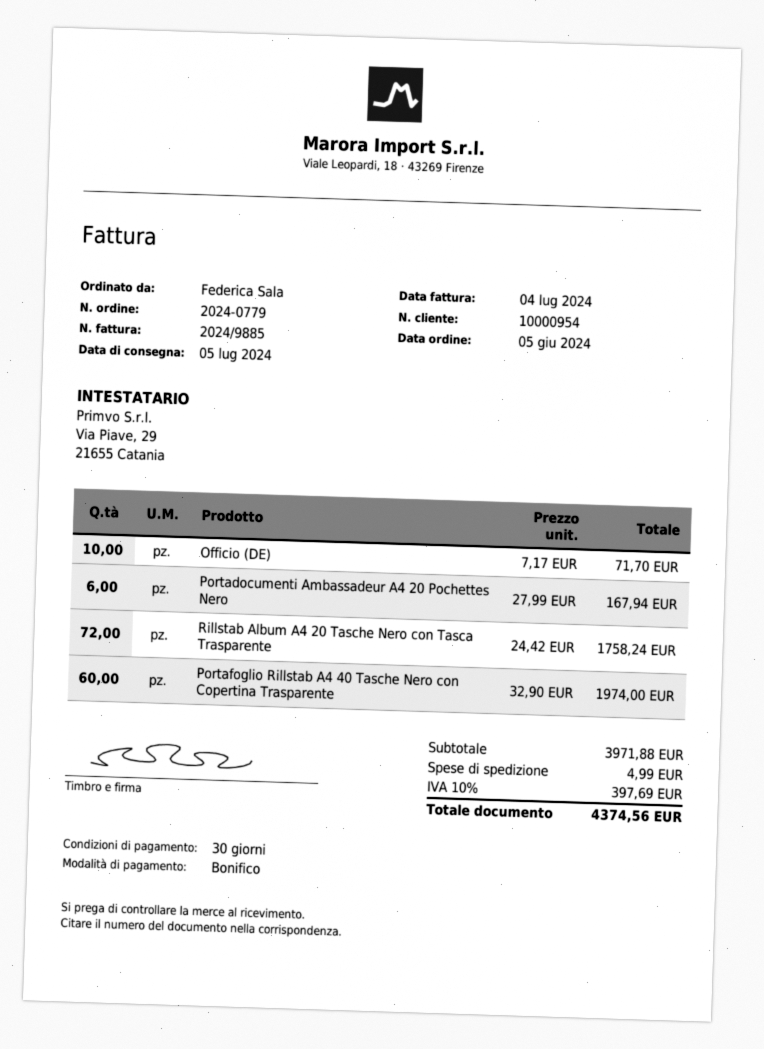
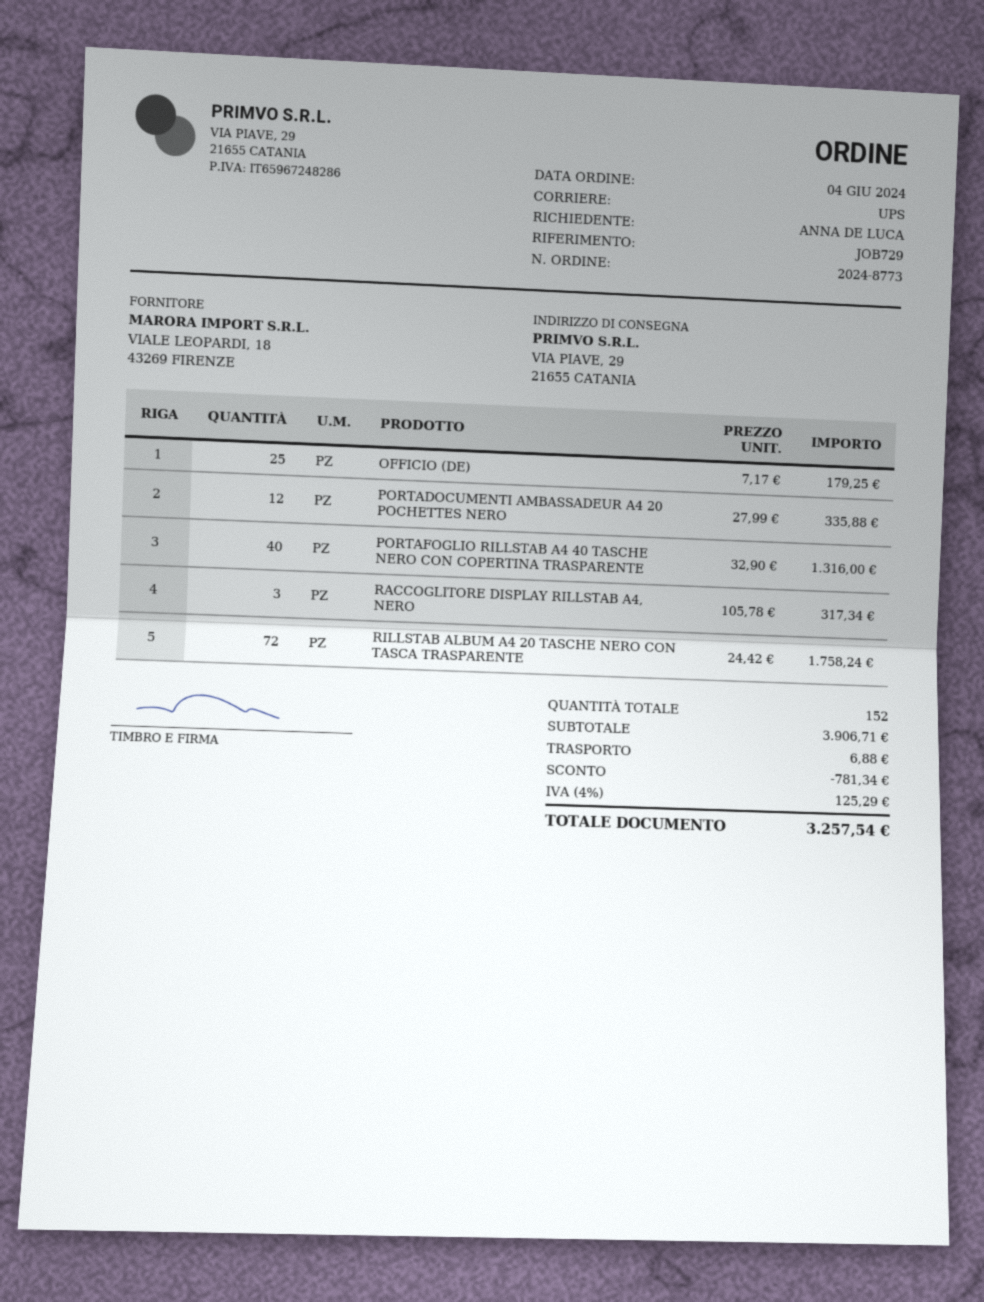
order number: 2024-0779 -> 2024-8773
order date: 2024-06-05 -> 2024-06-04
ordered by: Federica Sala -> ANNA DE LUCA
Officio (DE): 10 x 7.17 = 71.70 -> 25 x 7.17 = 179.25
Portadocumenti Ambassadeur A4 20 Pochettes Nero: 6 x 27.99 = 167.94 -> 12 x 27.99 = 335.88
Portafoglio Rillstab A4 40 Tasche Nero con Copertina Trasparente: 60 x 32.90 = 1974.00 -> 40 x 32.90 = 1316.00
RACCOGLITORE DISPLAY RILLSTAB A4, NERO: none -> 3 x 105.78 = 317.34
subtotal: 3971.88 -> 3906.71
discount: none -> 781.34
shipping: 4.99 -> 6.88
tax: 10% = 397.69 -> 4% = 125.29
total: 4374.56 -> 3257.54

